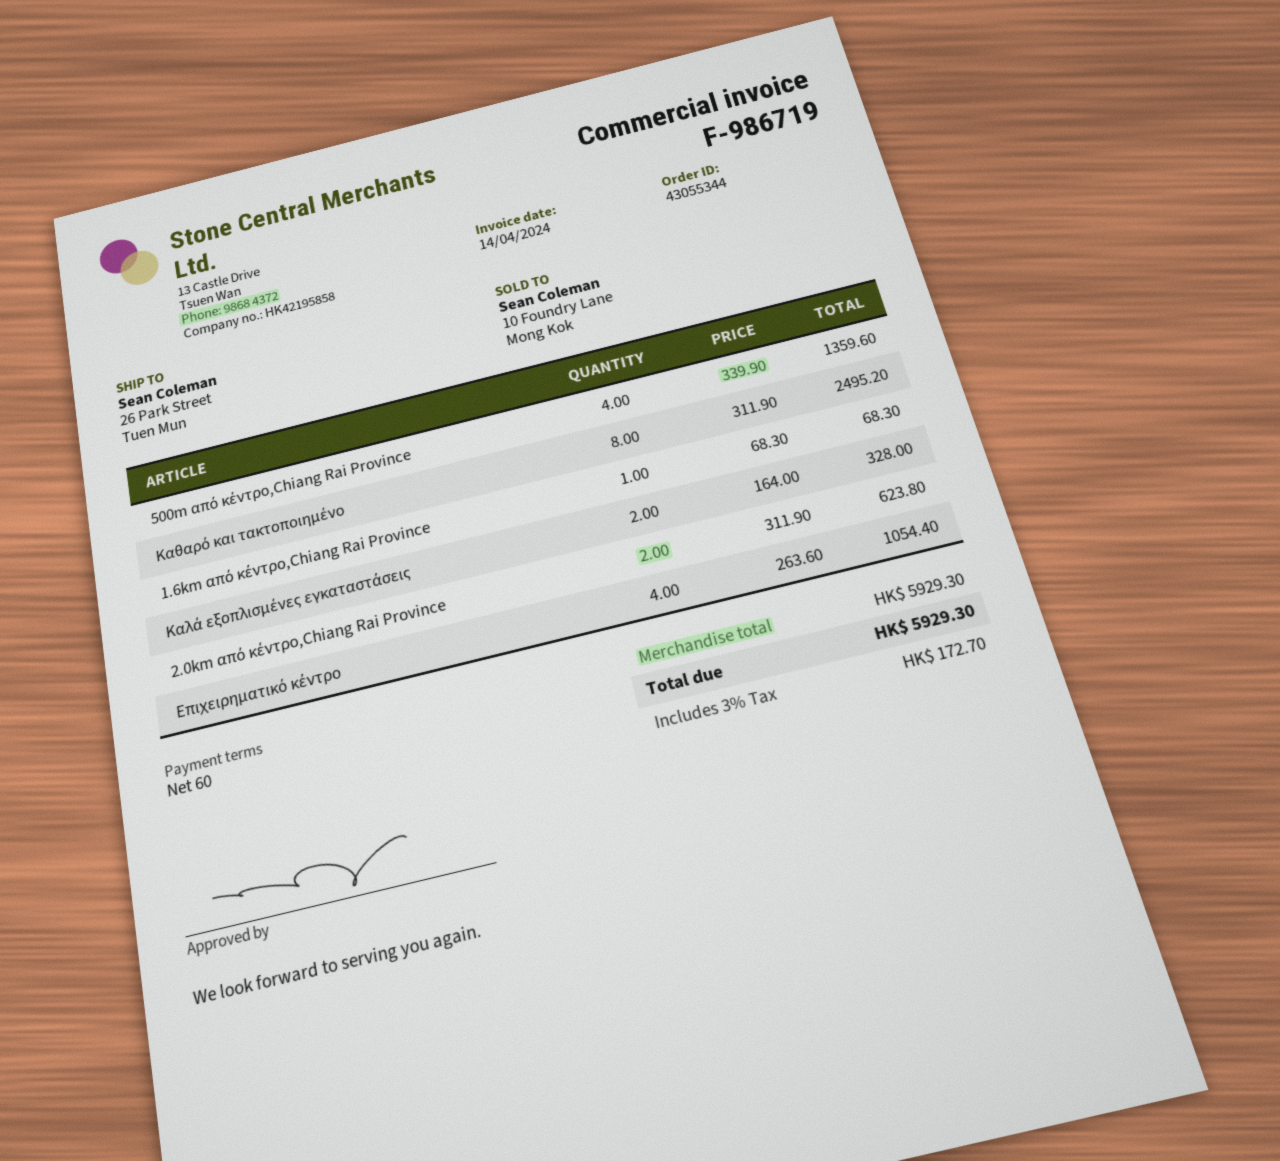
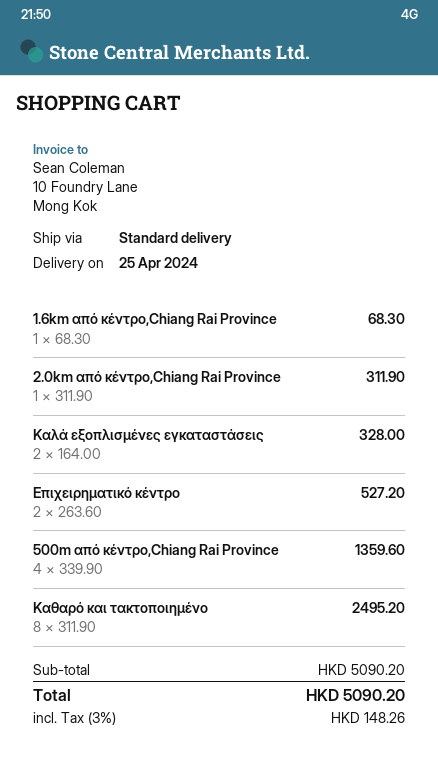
2.0km από κέντρο,Chiang Rai Province: 2 x 311.90 = 623.80 -> 1 x 311.90 = 311.90
Επιχειρηματικό κέντρο: 4 x 263.60 = 1054.40 -> 2 x 263.60 = 527.20
subtotal: 5929.30 -> 5090.20
tax: 3% = 172.70 -> 3% = 148.26
total: 5929.30 -> 5090.20

